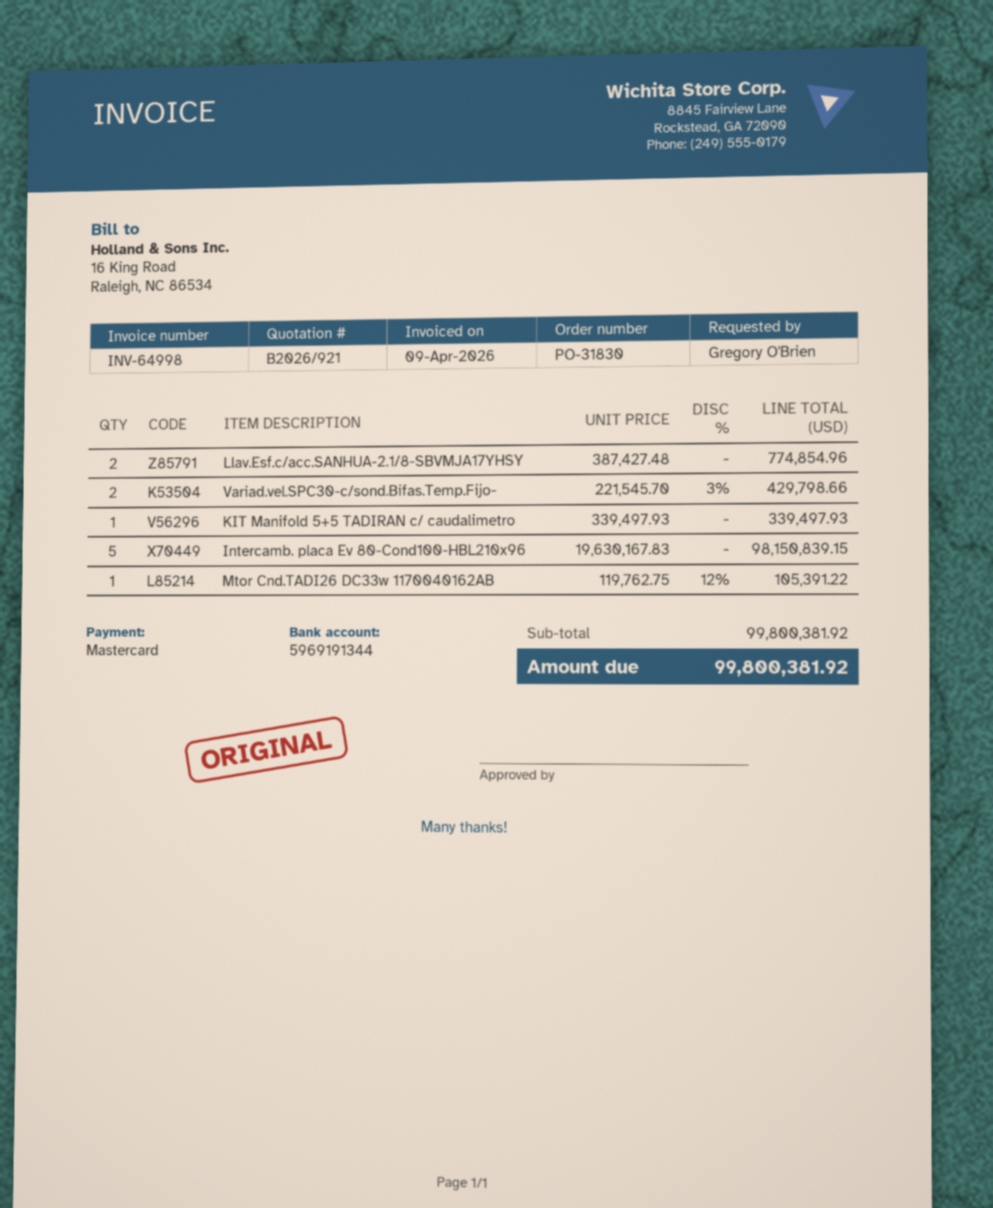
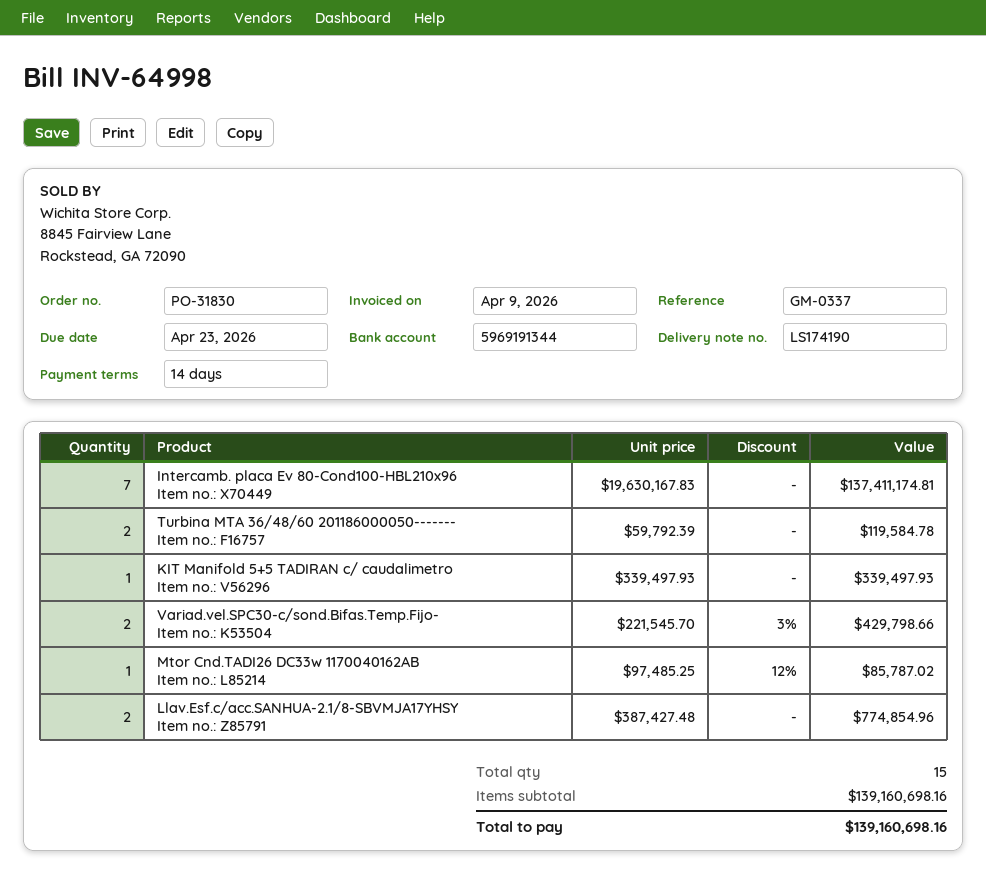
Intercamb. placa Ev 80-Cond100-HBL210x96: 5 x 19630167.83 = 98150839.15 -> 7 x 19630167.83 = 137411174.81
Mtor Cnd.TADI26 DC33w 1170040162AB: 1 x 119762.75 - 12% = 105391.22 -> 1 x 97485.25 - 12% = 85787.02
Turbina MTA 36/48/60 201186000050-------: none -> 2 x 59792.39 = 119584.78
subtotal: 99800381.92 -> 139160698.16
total: 99800381.92 -> 139160698.16

